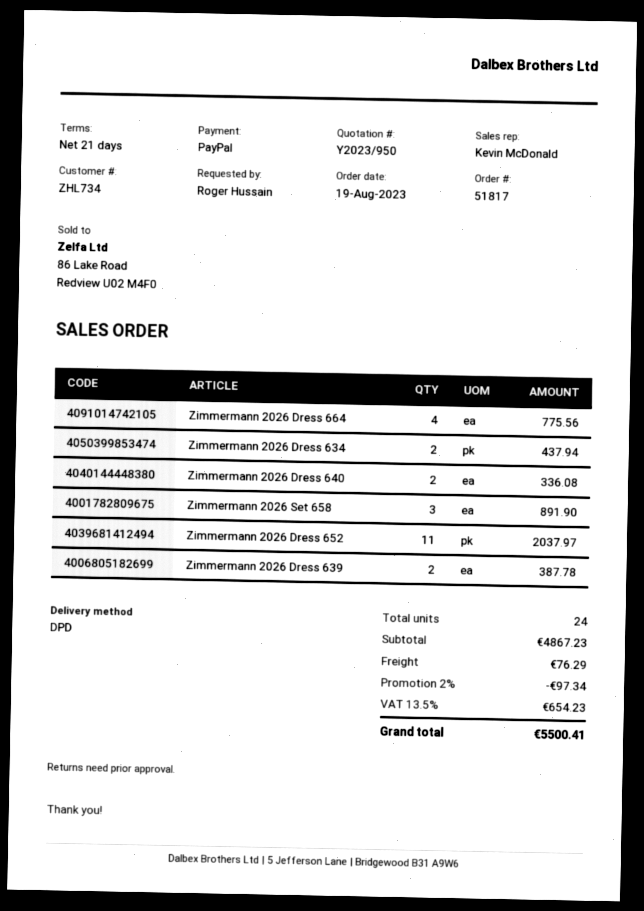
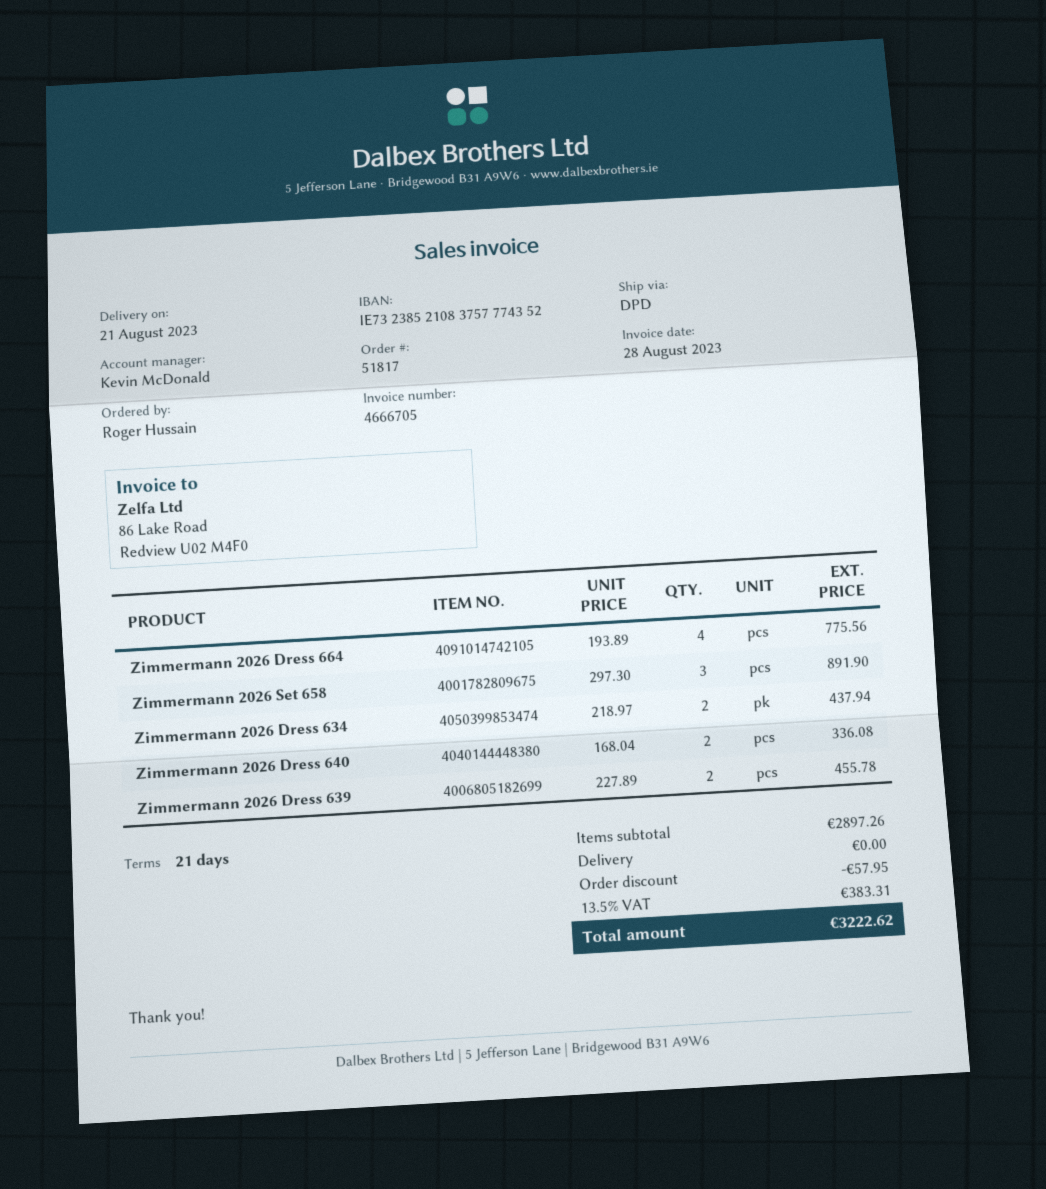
Zimmermann 2026 Dress 652: 11 for 2037.97 -> none
Zimmermann 2026 Dress 639: 2 for 387.78 -> 2 for 455.78
subtotal: 4867.23 -> 2897.26
discount: 97.34 -> 57.95
shipping: 76.29 -> 0.00
tax: 13.5% = 654.23 -> 13.5% = 383.31
total: 5500.41 -> 3222.62

